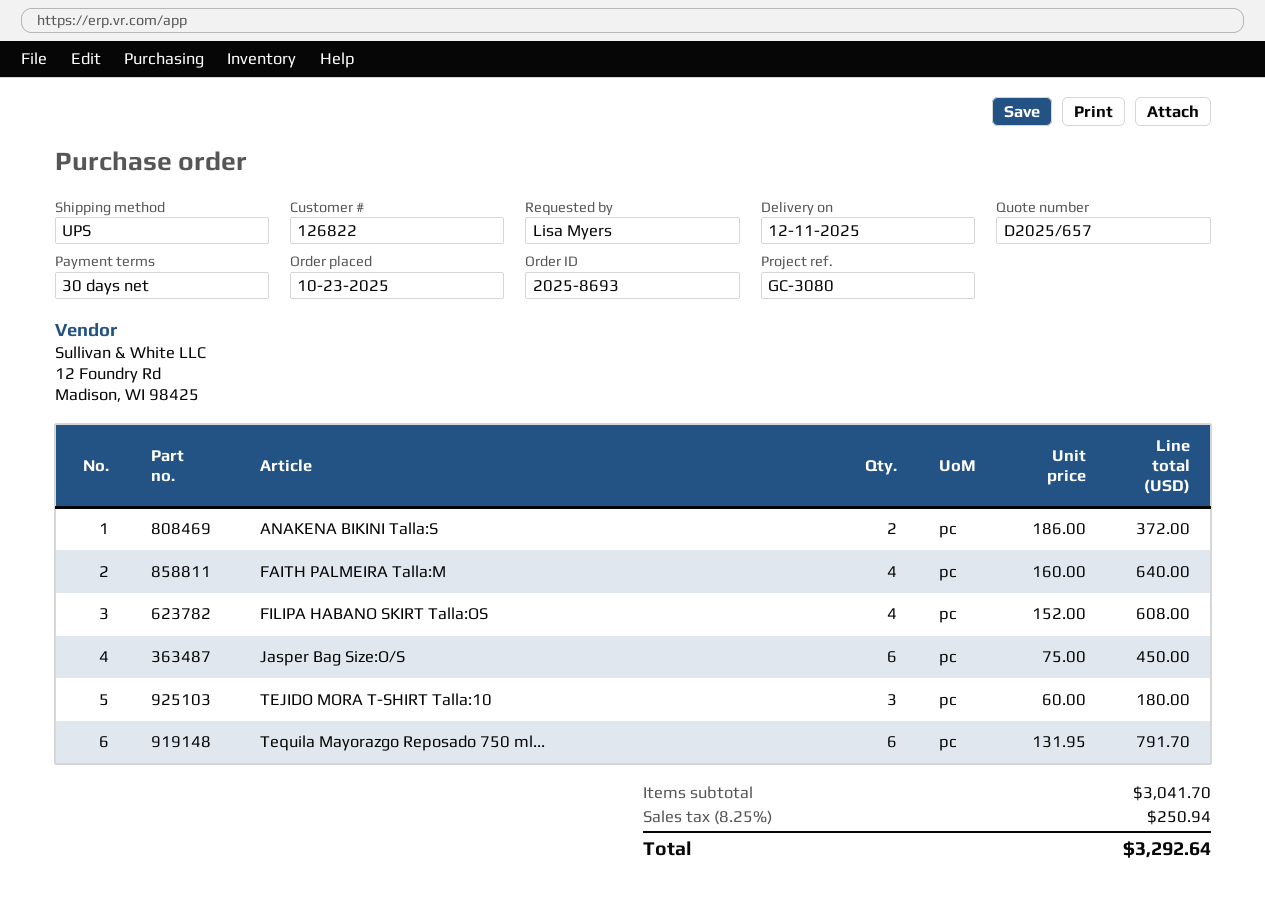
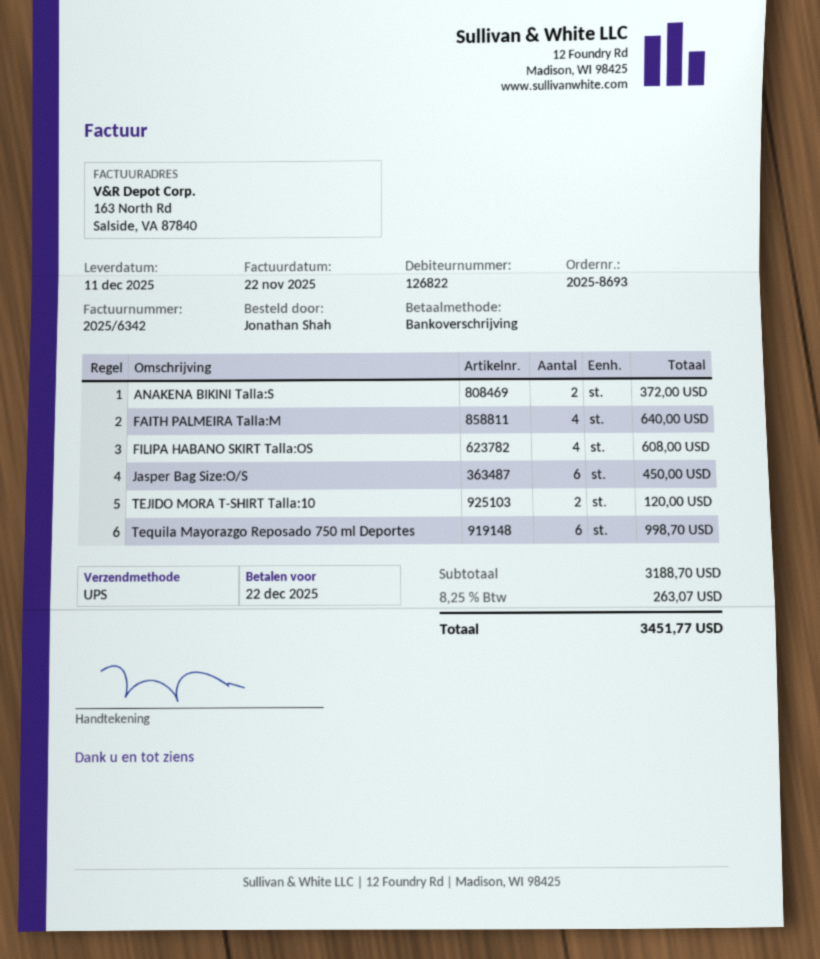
ordered by: Lisa Myers -> Jonathan Shah
TEJIDO MORA T-SHIRT Talla:10: 3 for 180.00 -> 2 for 120.00
Tequila Mayorazgo Reposado 750 ml...: 6 for 791.70 -> 6 for 998.70
subtotal: 3041.70 -> 3188.70
tax: 8.25% = 250.94 -> 8.25% = 263.07
total: 3292.64 -> 3451.77

